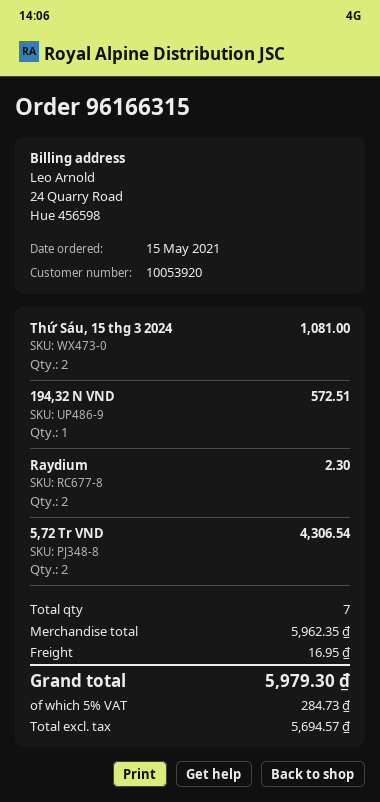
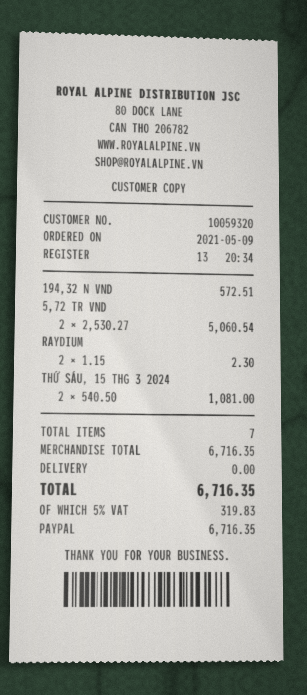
order date: 2021-05-15 -> 2021-05-09
customer number: 10053920 -> 10059320
5,72 Tr VND: 2 for 4306.54 -> 2 for 5060.54
subtotal: 5962.35 -> 6716.35
shipping: 16.95 -> 0.00
tax: 5% = 284.73 -> 5% = 319.83
total: 5979.30 -> 6716.35

